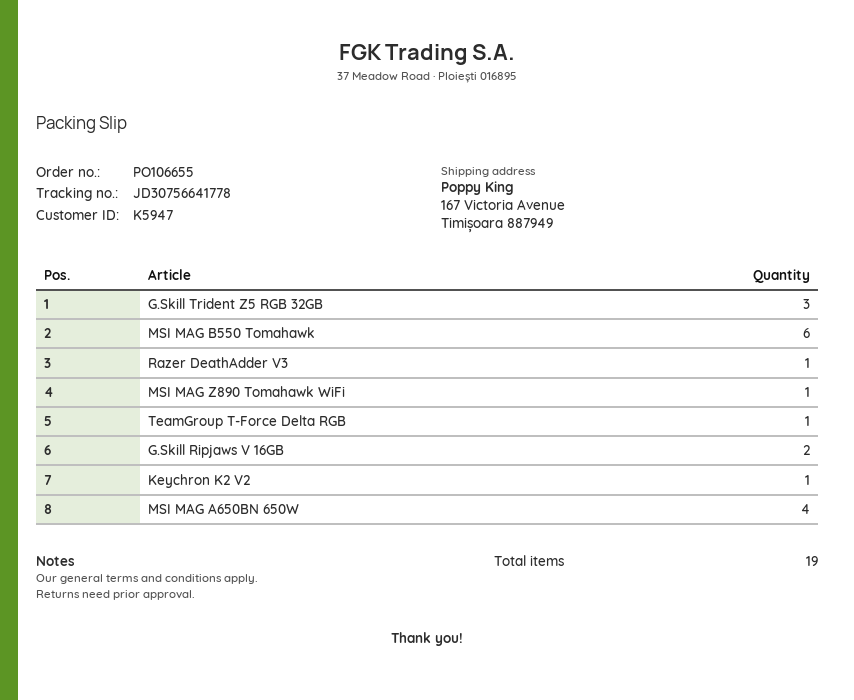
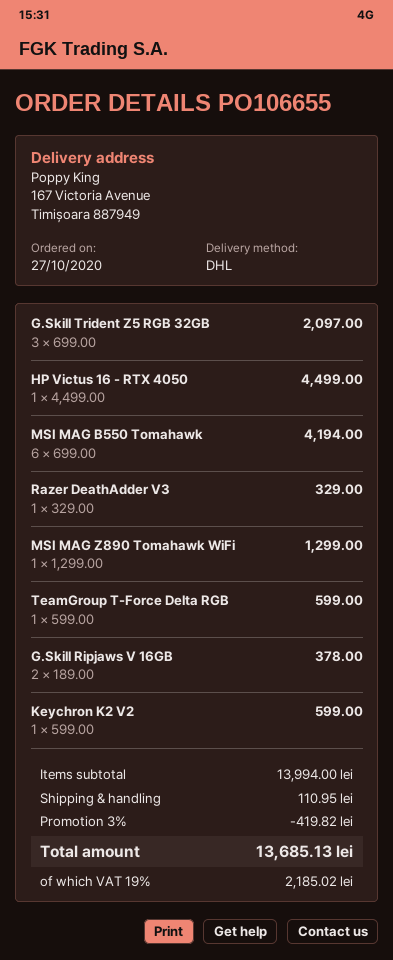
MSI MAG A650BN 650W: 4 -> none
HP Victus 16 - RTX 4050: none -> 1

